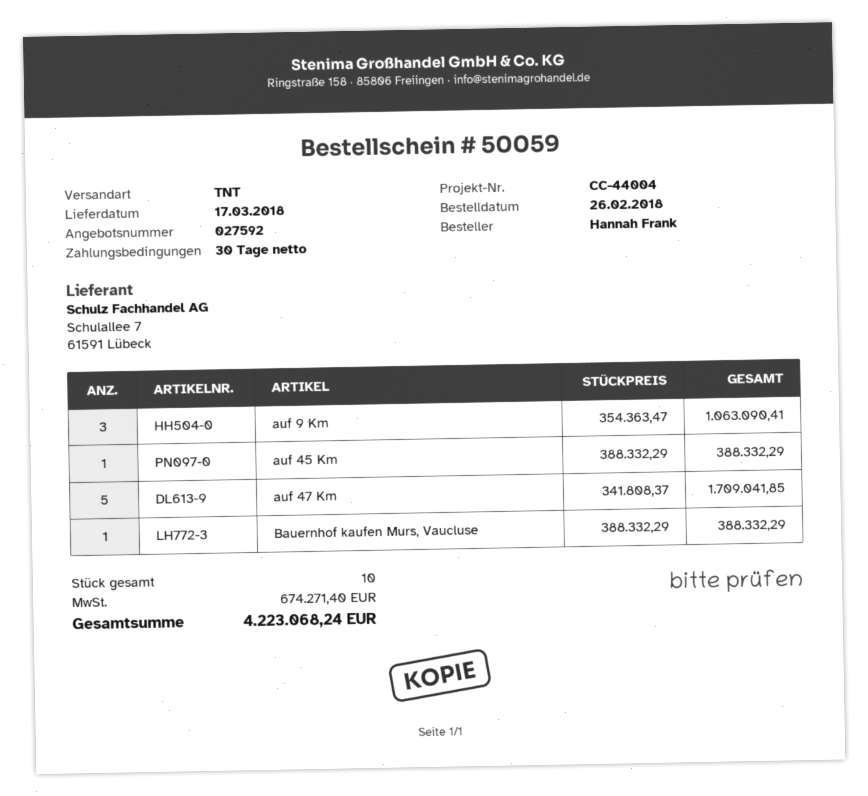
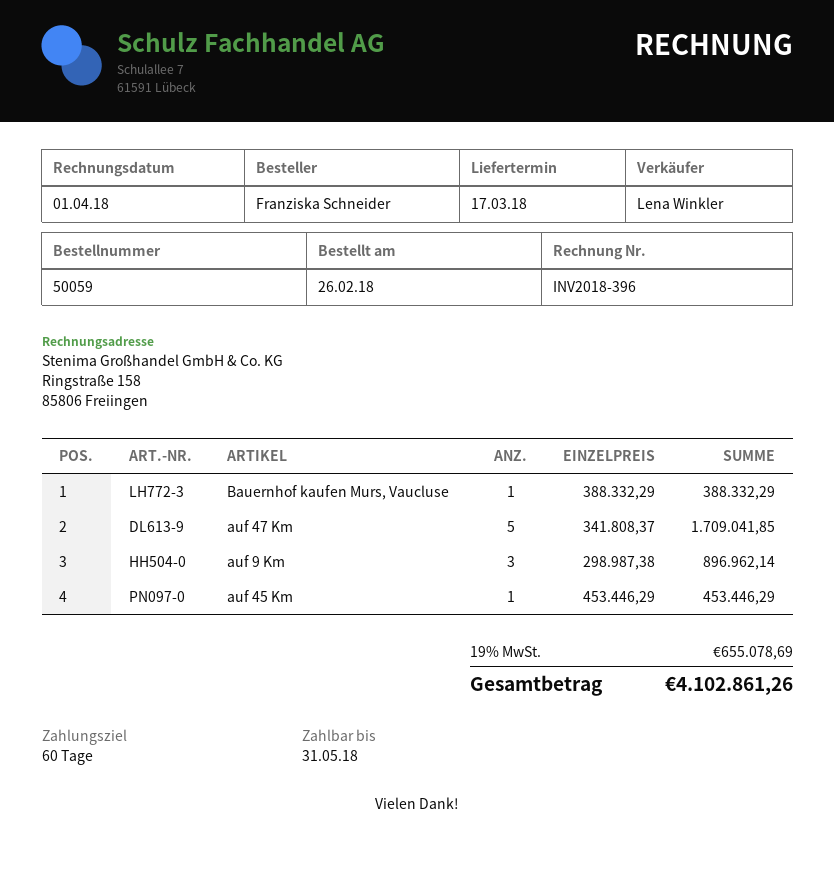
payment terms: 30 days -> 60 days
ordered by: Hannah Frank -> Franziska Schneider
auf 9 Km: 3 x 354363.47 = 1063090.41 -> 3 x 298987.38 = 896962.14
auf 45 Km: 1 x 388332.29 = 388332.29 -> 1 x 453446.29 = 453446.29
tax: 674271.40 -> 655078.69
total: 4223068.24 -> 4102861.26

